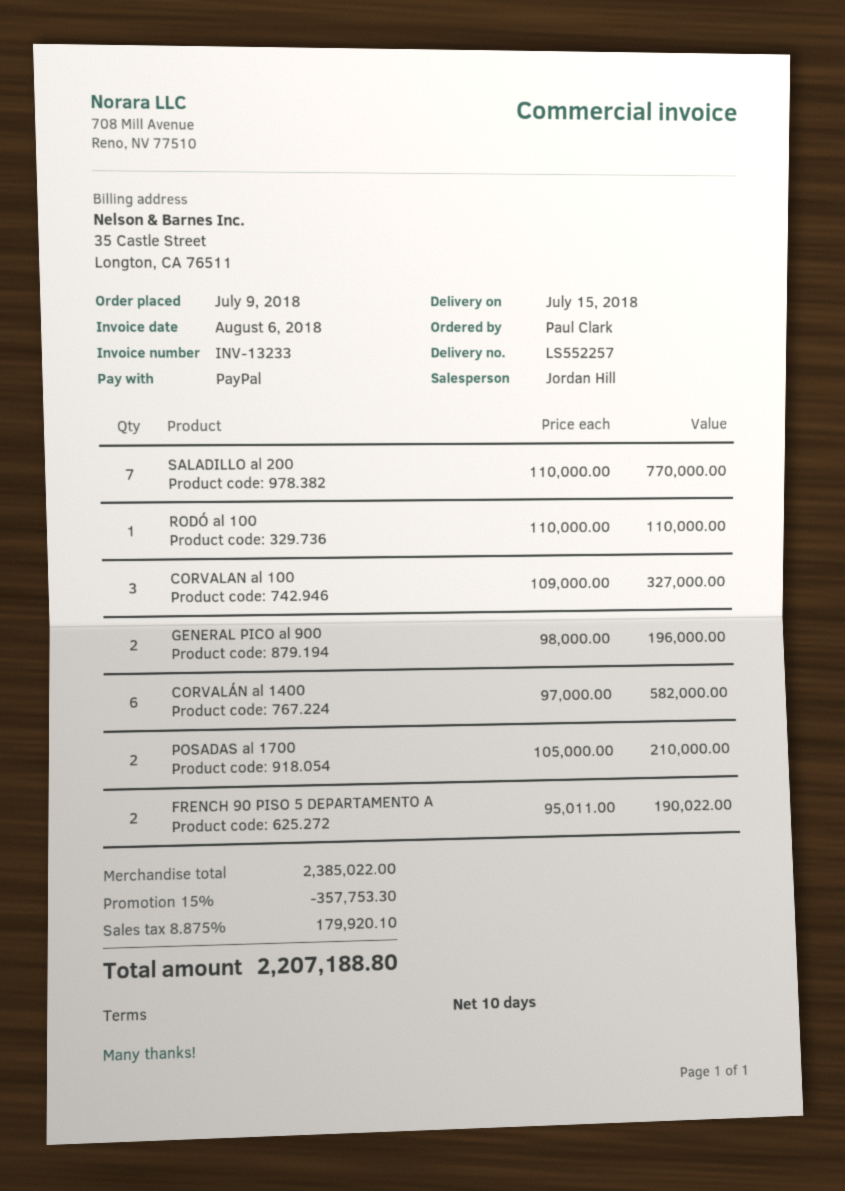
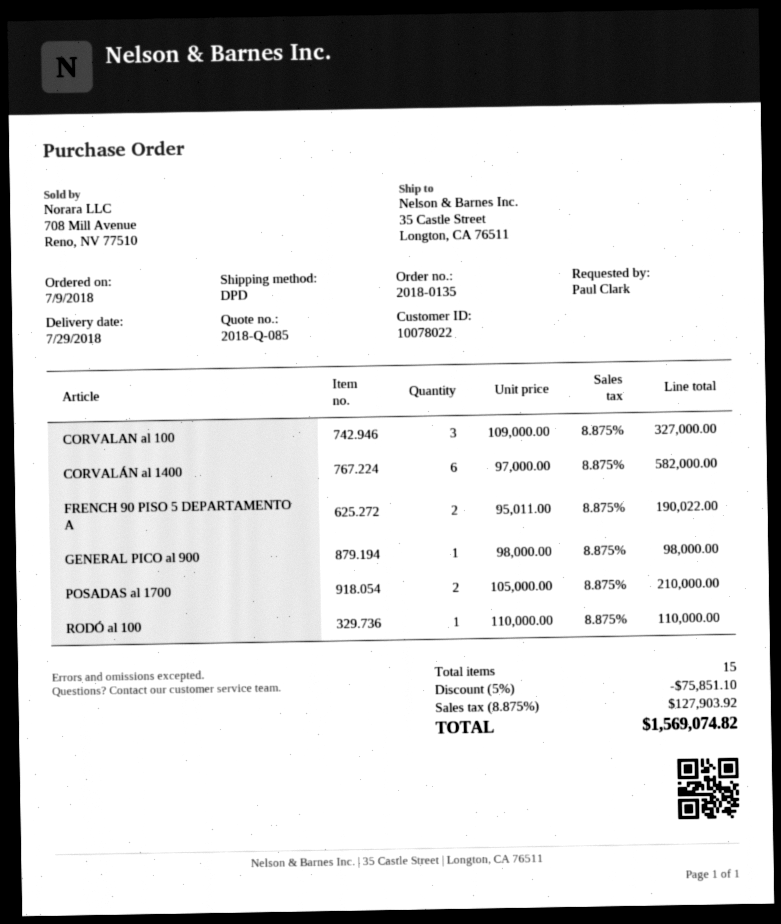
delivery date: 2018-07-15 -> 2018-07-29
SALADILLO al 200: 7 x 110000.00 = 770000.00 -> none
GENERAL PICO al 900: 2 x 98000.00 = 196000.00 -> 1 x 98000.00 = 98000.00
discount: 15% = 357753.30 -> 5% = 75851.10
tax: 8.875% = 179920.10 -> 8.875% = 127903.92
total: 2207188.80 -> 1569074.82

